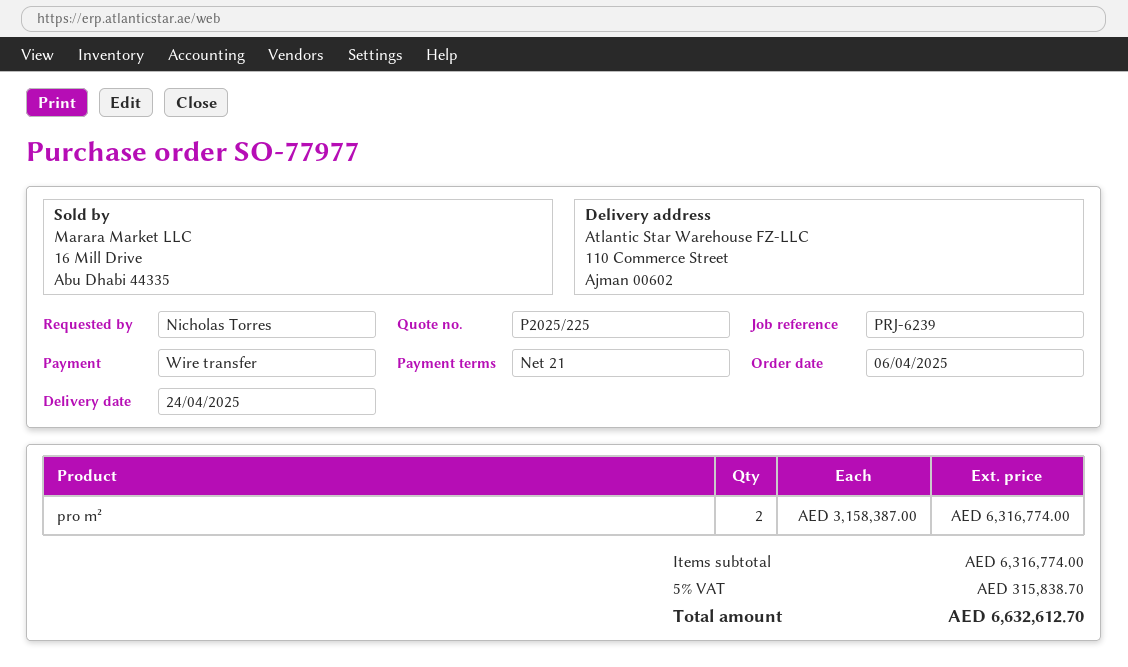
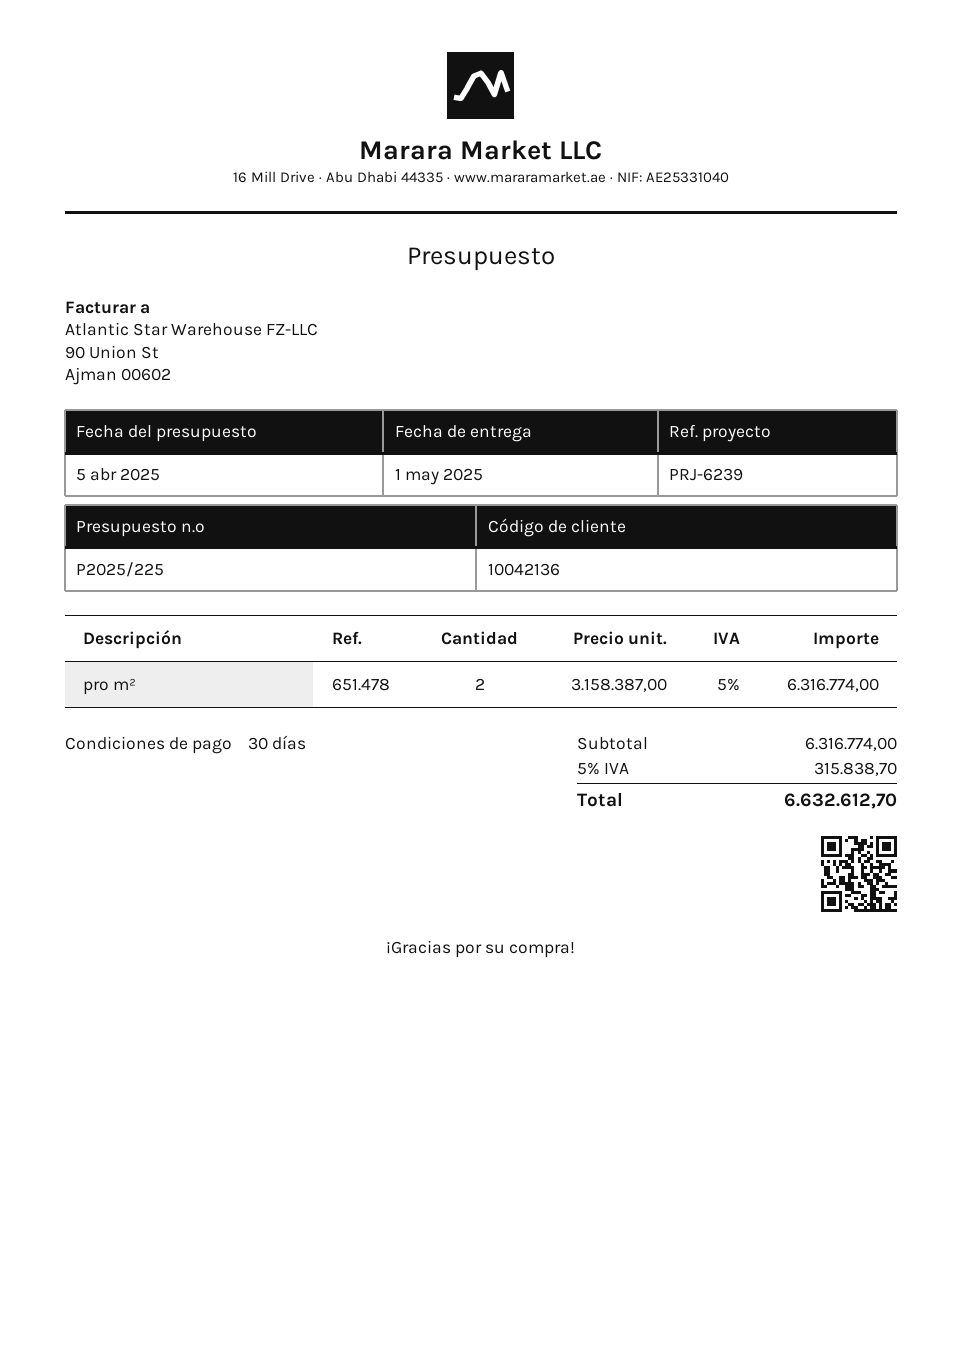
delivery date: 2025-04-24 -> 2025-05-01
payment terms: 21 days -> 30 days

